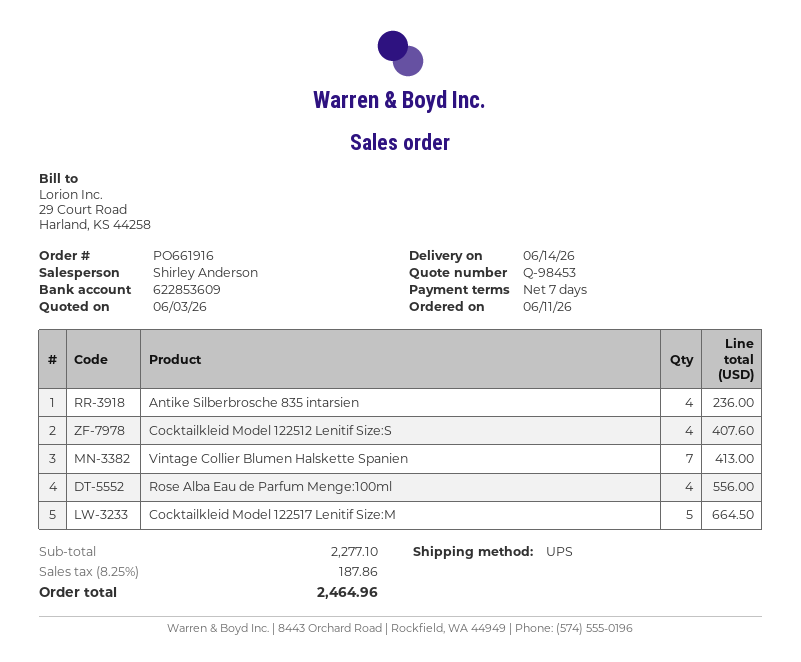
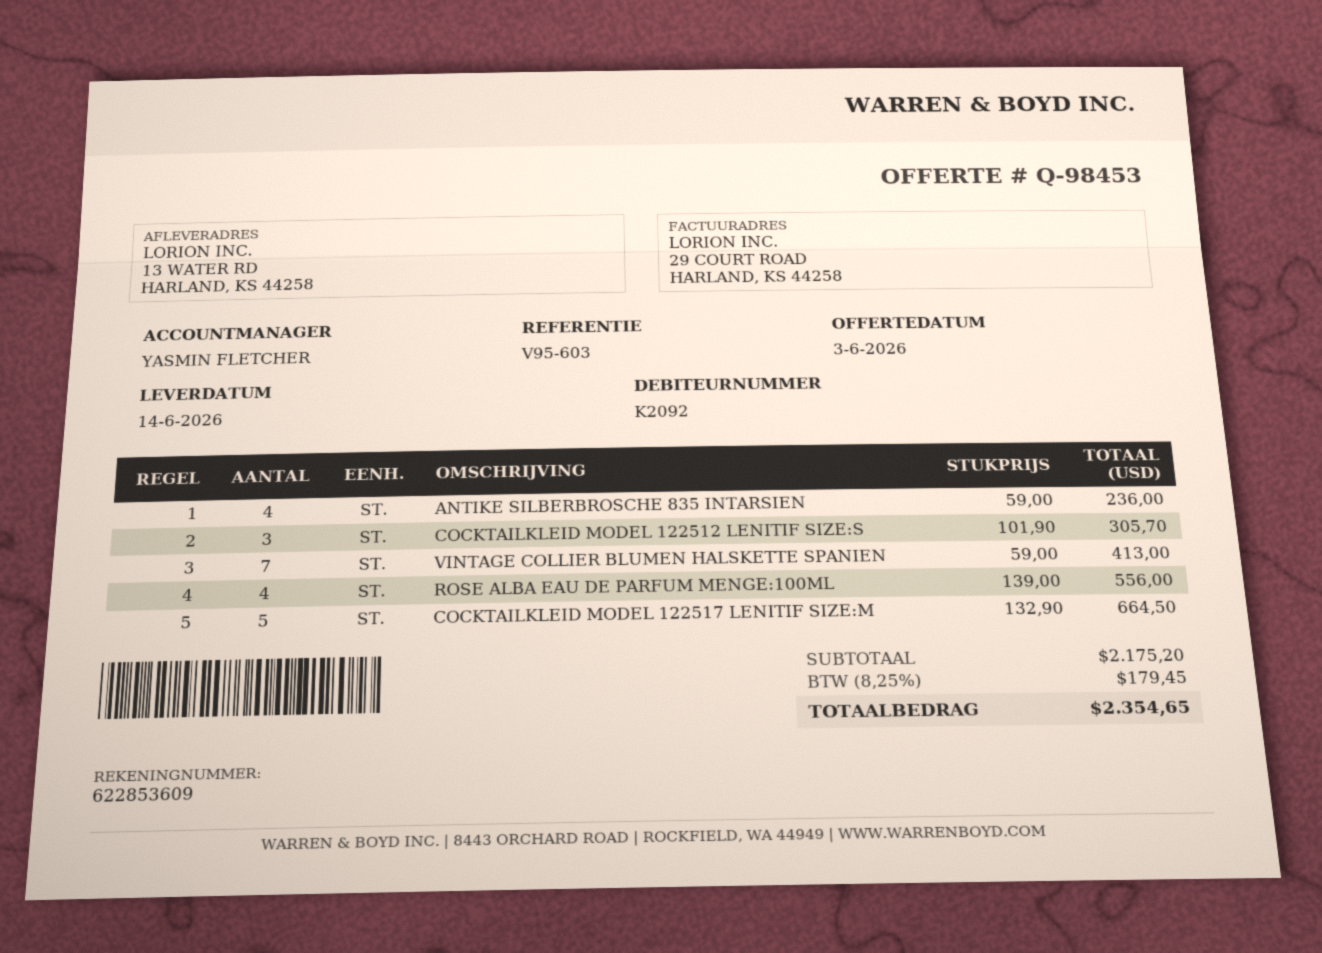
sales rep: Shirley Anderson -> YASMIN FLETCHER
Cocktailkleid Model 122512 Lenitif Size:S: 4 for 407.60 -> 3 for 305.70
subtotal: 2277.10 -> 2175.20
tax: 8.25% = 187.86 -> 8.25% = 179.45
total: 2464.96 -> 2354.65

